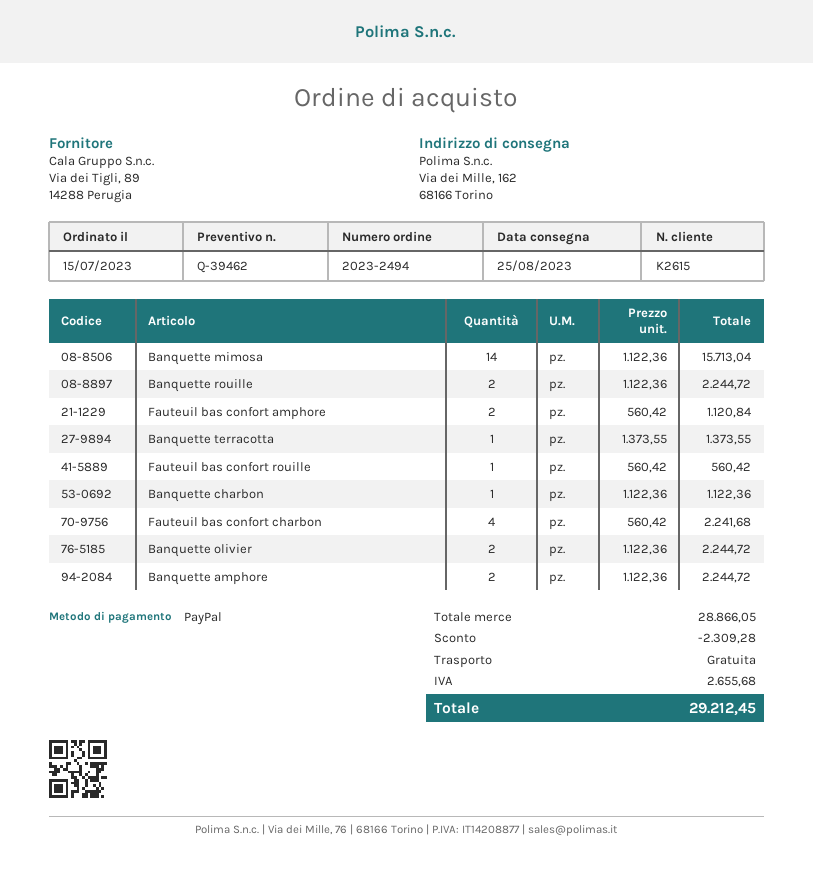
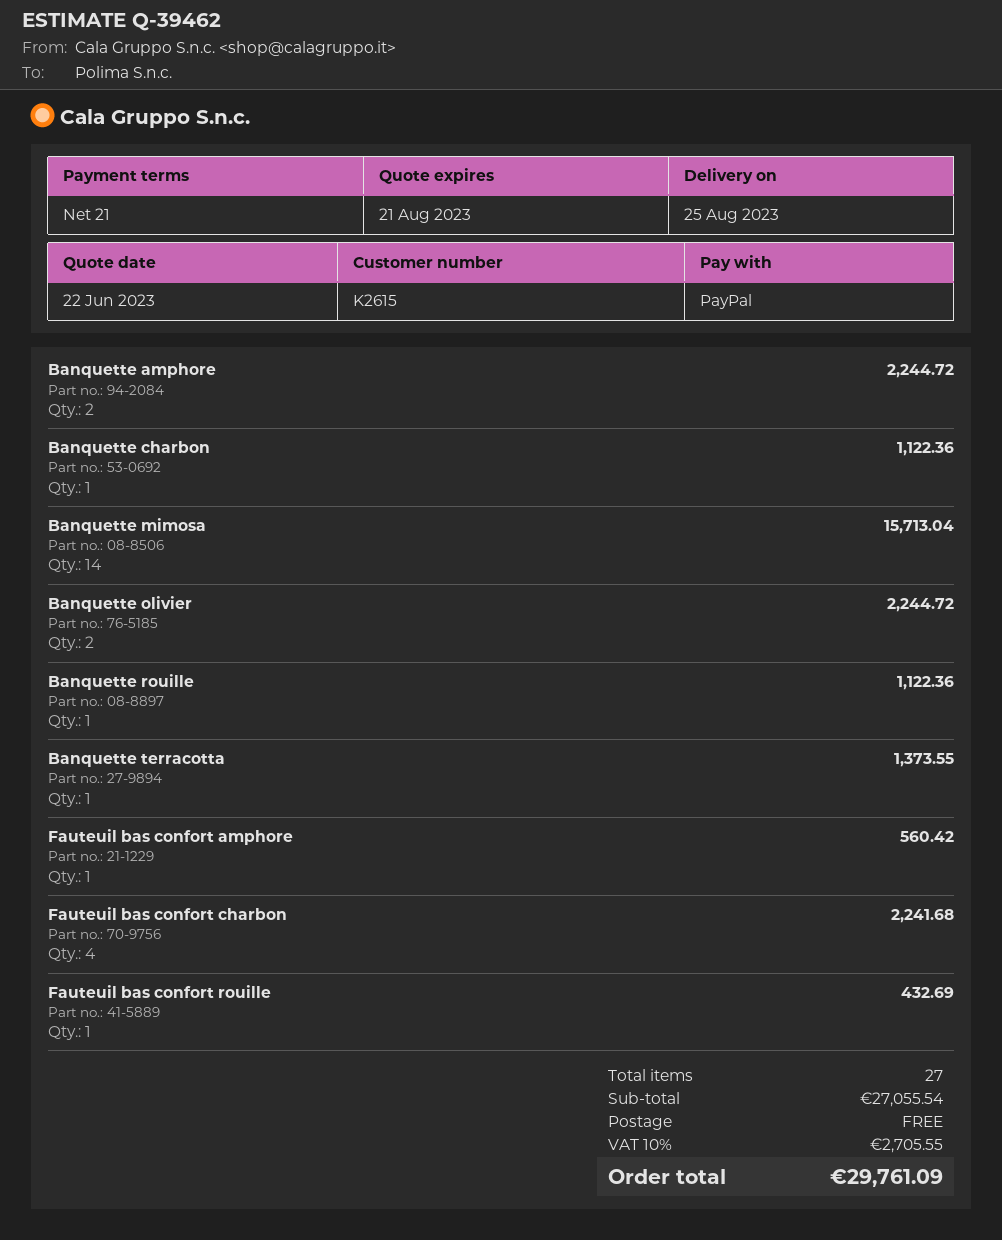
Banquette rouille: 2 for 2244.72 -> 1 for 1122.36
Fauteuil bas confort amphore: 2 for 1120.84 -> 1 for 560.42
Fauteuil bas confort rouille: 1 for 560.42 -> 1 for 432.69
subtotal: 28866.05 -> 27055.54
discount: 2309.28 -> none
tax: 2655.68 -> 2705.55
total: 29212.45 -> 29761.09

